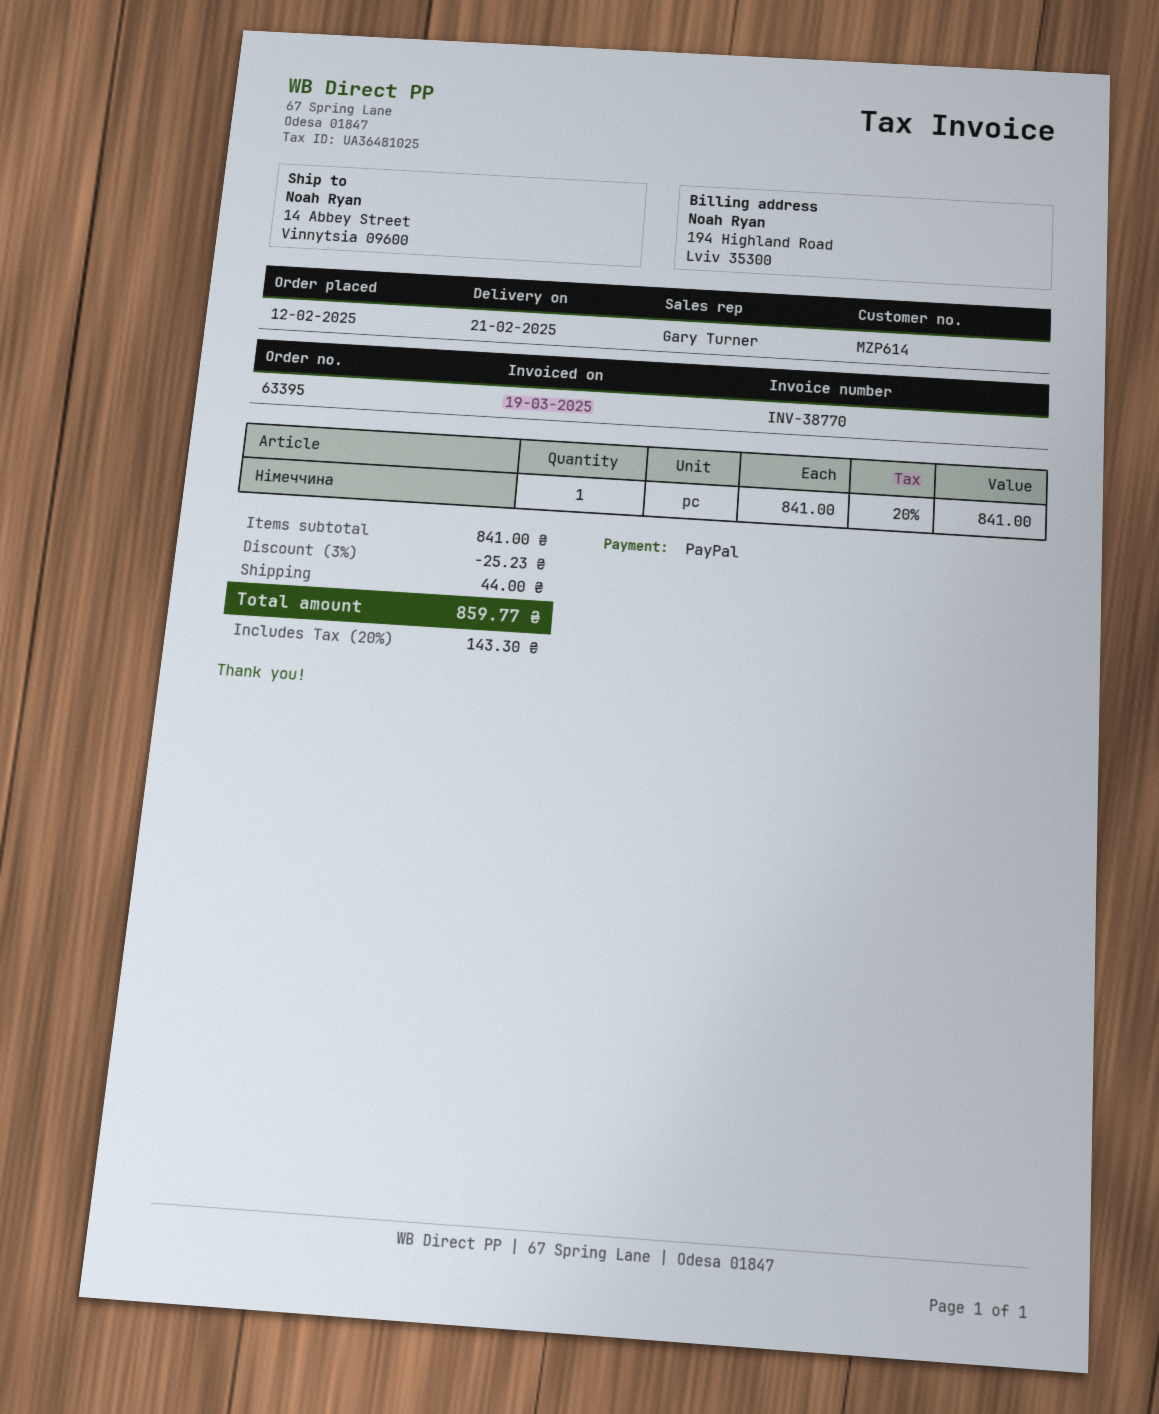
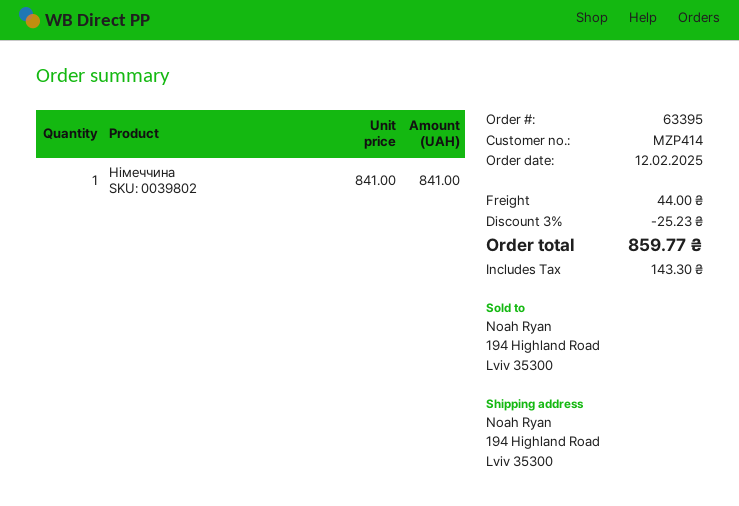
customer number: MZP614 -> MZP414
ship to: 14 Abbey Street, Vinnytsia 09600 -> 194 Highland Road, Lviv 35300

